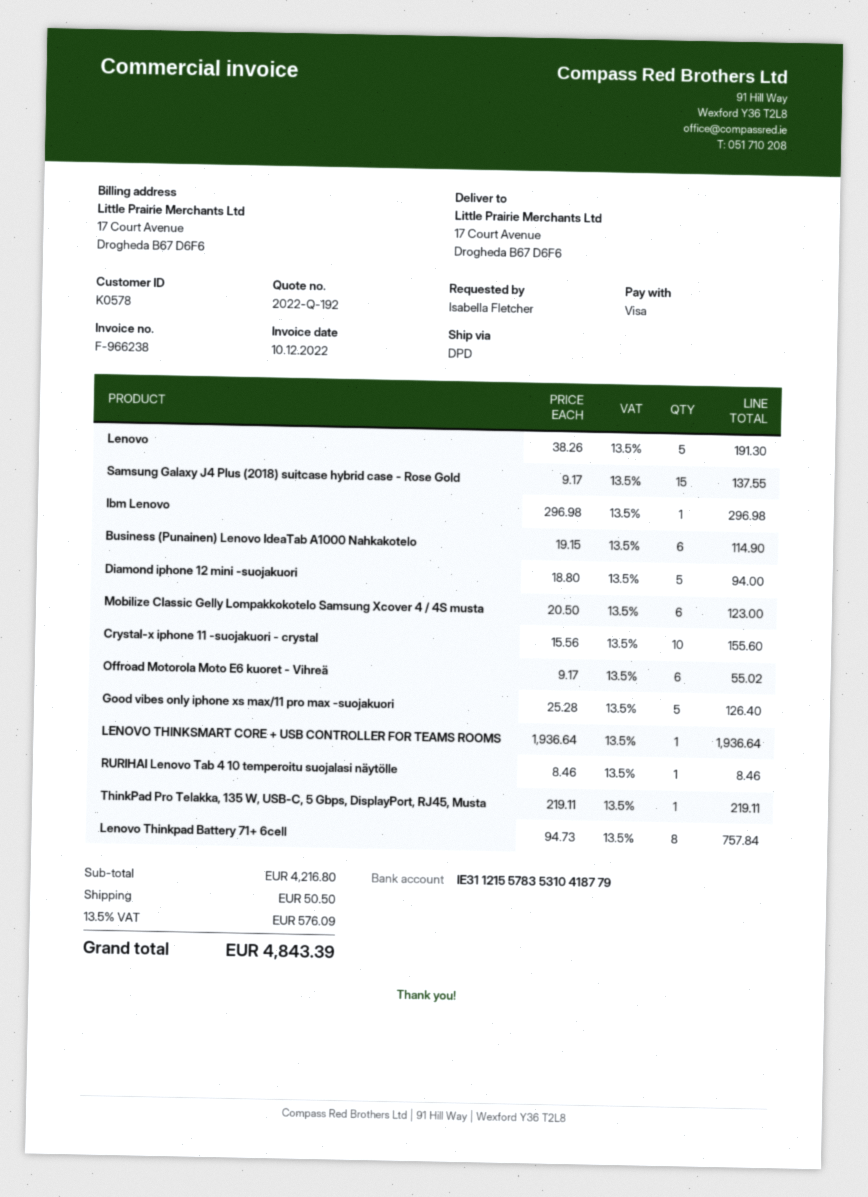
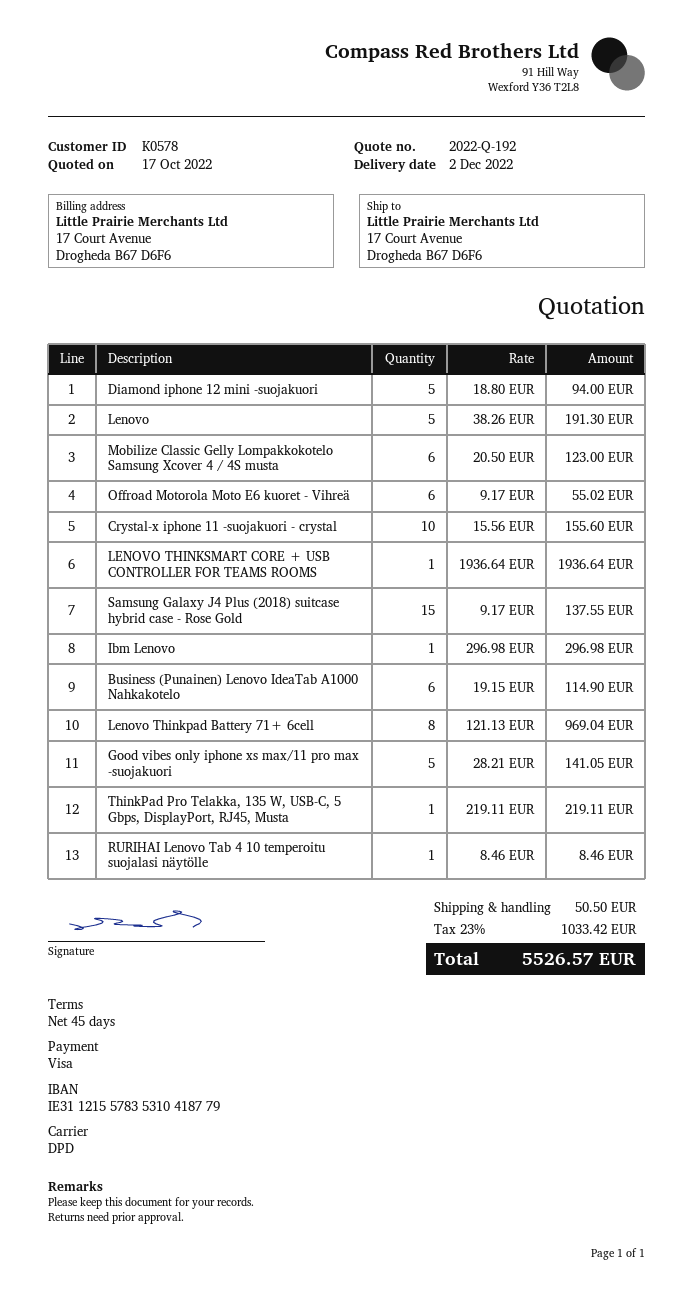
Good vibes only iphone xs max/11 pro max -suojakuori: 5 x 25.28 = 126.40 -> 5 x 28.21 = 141.05
Lenovo Thinkpad Battery 71+ 6cell: 8 x 94.73 = 757.84 -> 8 x 121.13 = 969.04
tax: 13.5% = 576.09 -> 23% = 1033.42
total: 4843.39 -> 5526.57

